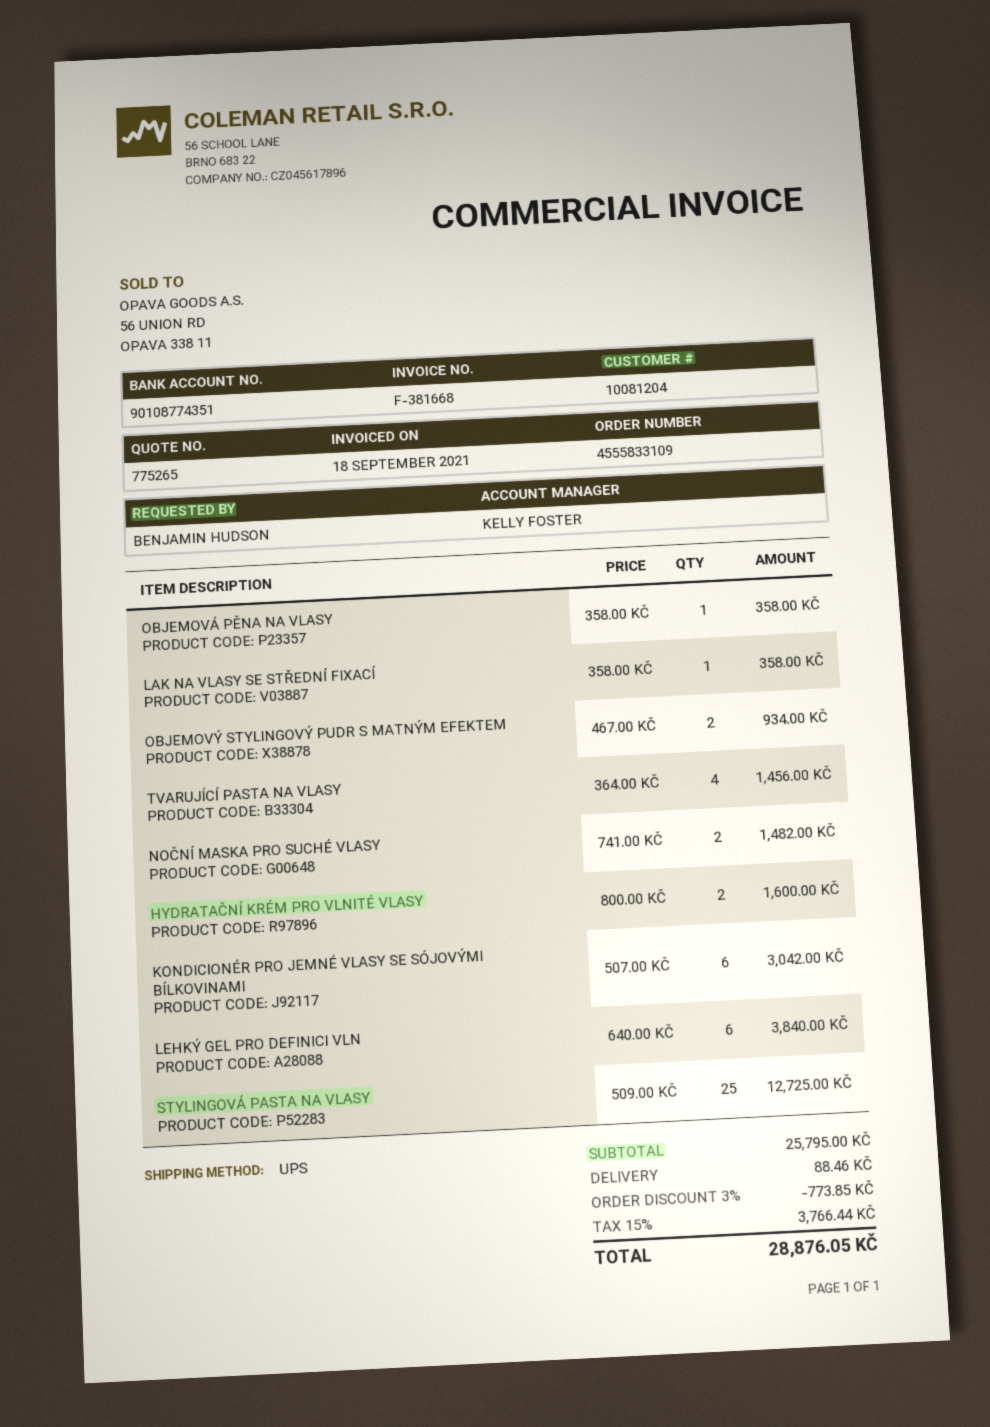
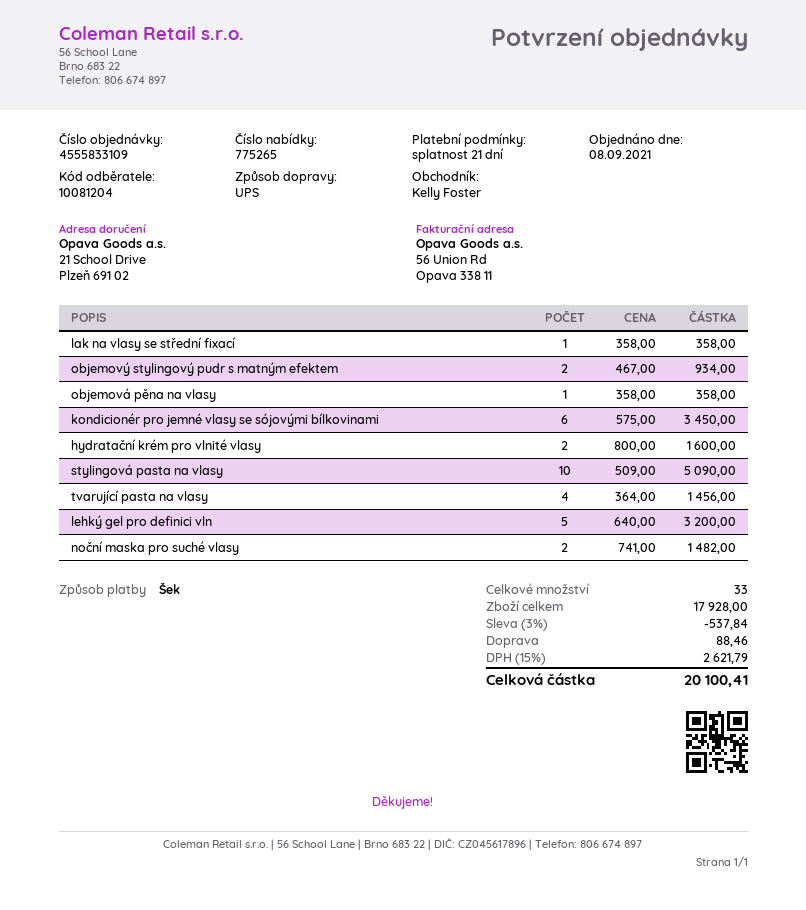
KONDICIONÉR PRO JEMNÉ VLASY SE SÓJOVÝMI BÍLKOVINAMI: 6 x 507.00 = 3042.00 -> 6 x 575.00 = 3450.00
LEHKÝ GEL PRO DEFINICI VLN: 6 x 640.00 = 3840.00 -> 5 x 640.00 = 3200.00
STYLINGOVÁ PASTA NA VLASY: 25 x 509.00 = 12725.00 -> 10 x 509.00 = 5090.00
subtotal: 25795.00 -> 17928.00
discount: 3% = 773.85 -> 3% = 537.84
tax: 15% = 3766.44 -> 15% = 2621.79
total: 28876.05 -> 20100.41

